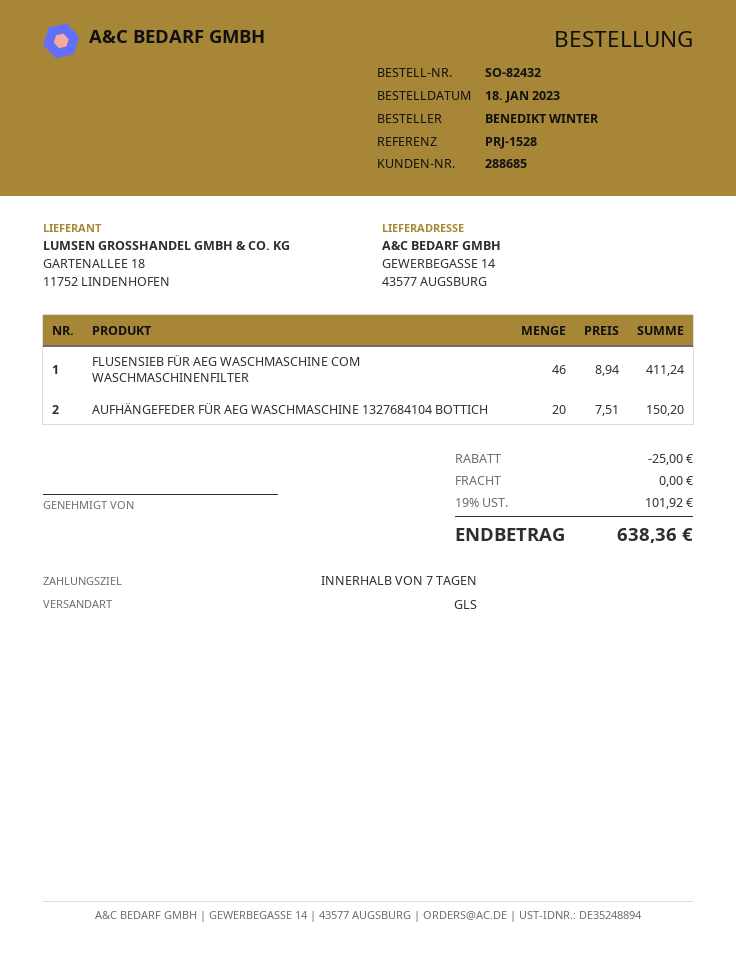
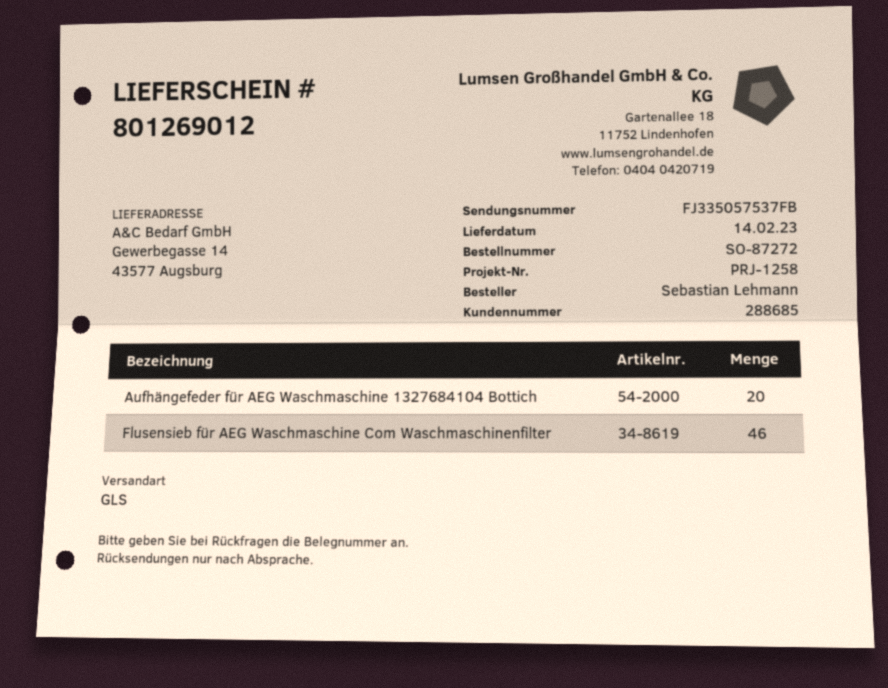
order number: SO-82432 -> SO-87272
reference: PRJ-1528 -> PRJ-1258
ordered by: BENEDIKT WINTER -> Sebastian Lehmann

